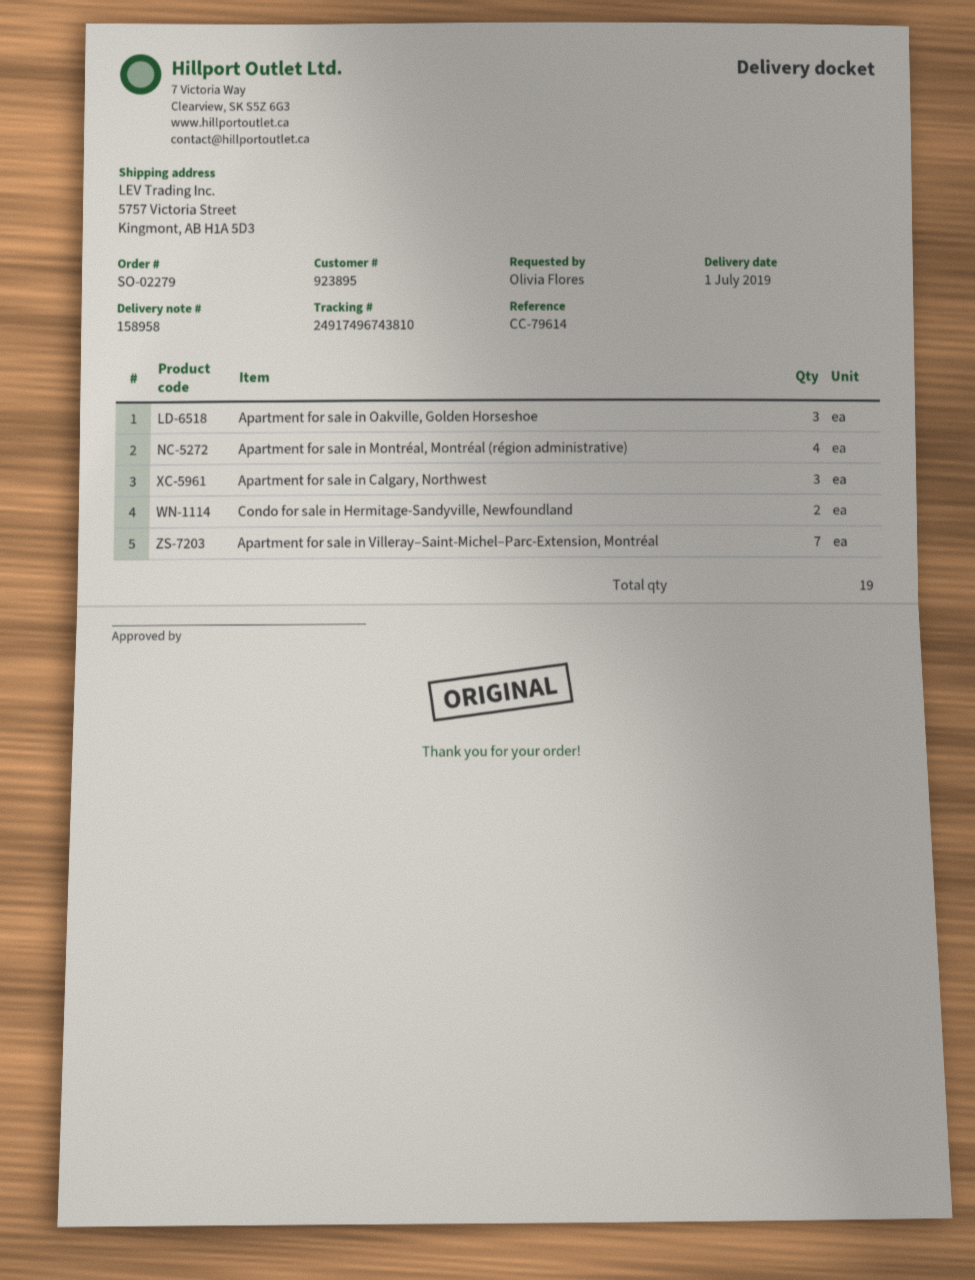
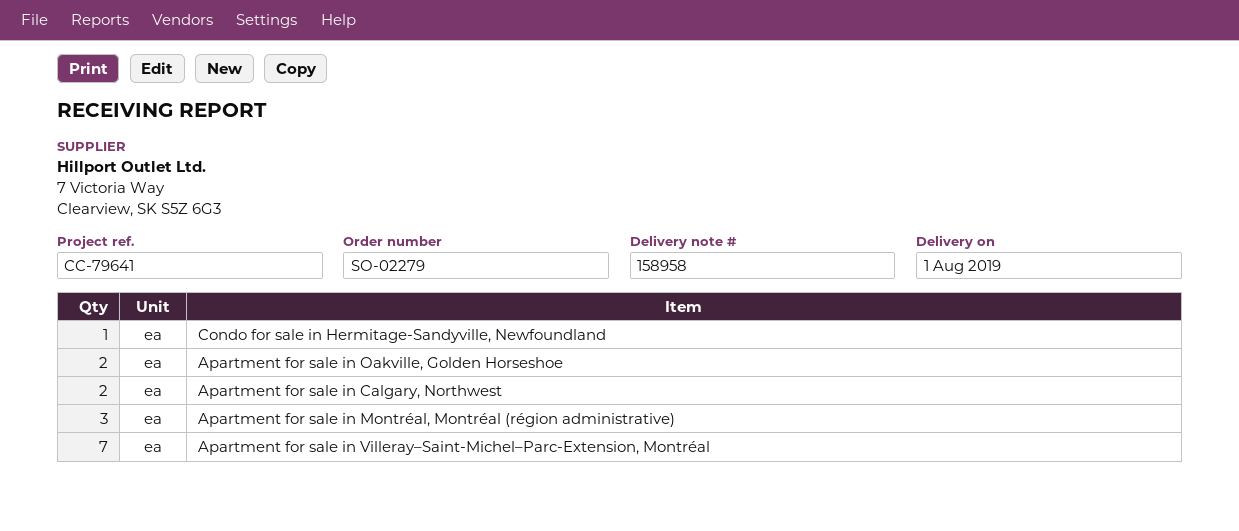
delivery date: 2019-07-01 -> 2019-08-01
reference: CC-79614 -> CC-79641
Apartment for sale in Oakville, Golden Horseshoe: 3 -> 2
Apartment for sale in Montréal, Montréal (région administrative): 4 -> 3
Apartment for sale in Calgary, Northwest: 3 -> 2
Condo for sale in Hermitage-Sandyville, Newfoundland: 2 -> 1

